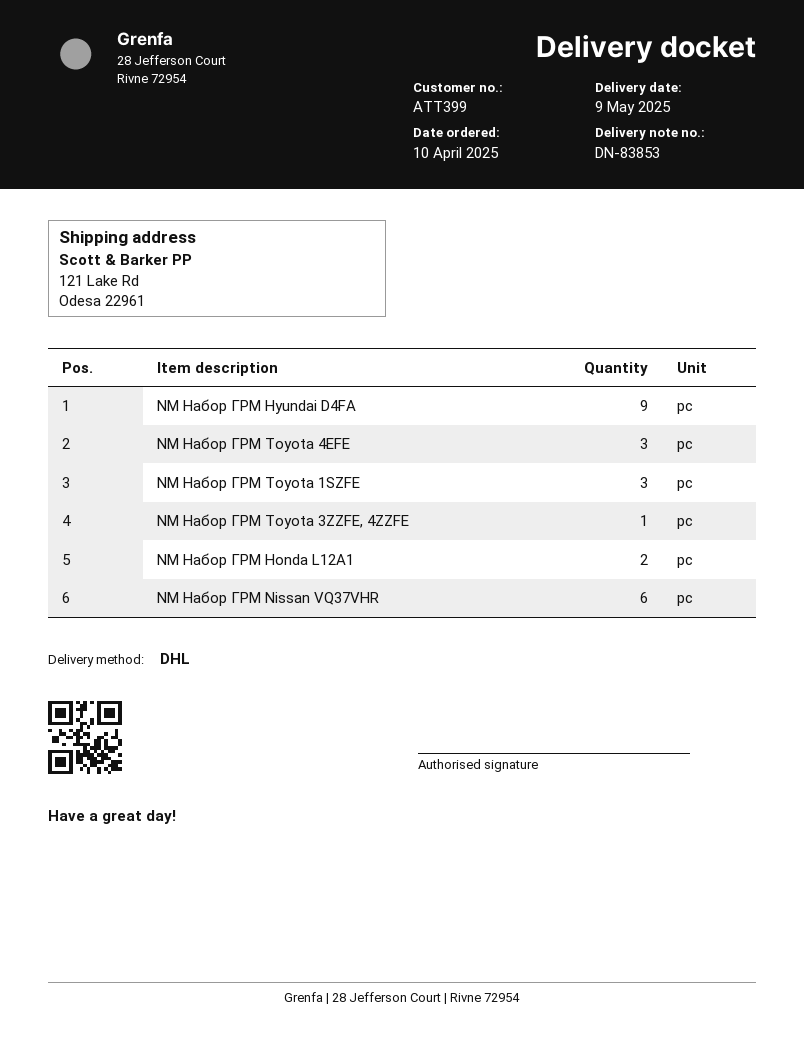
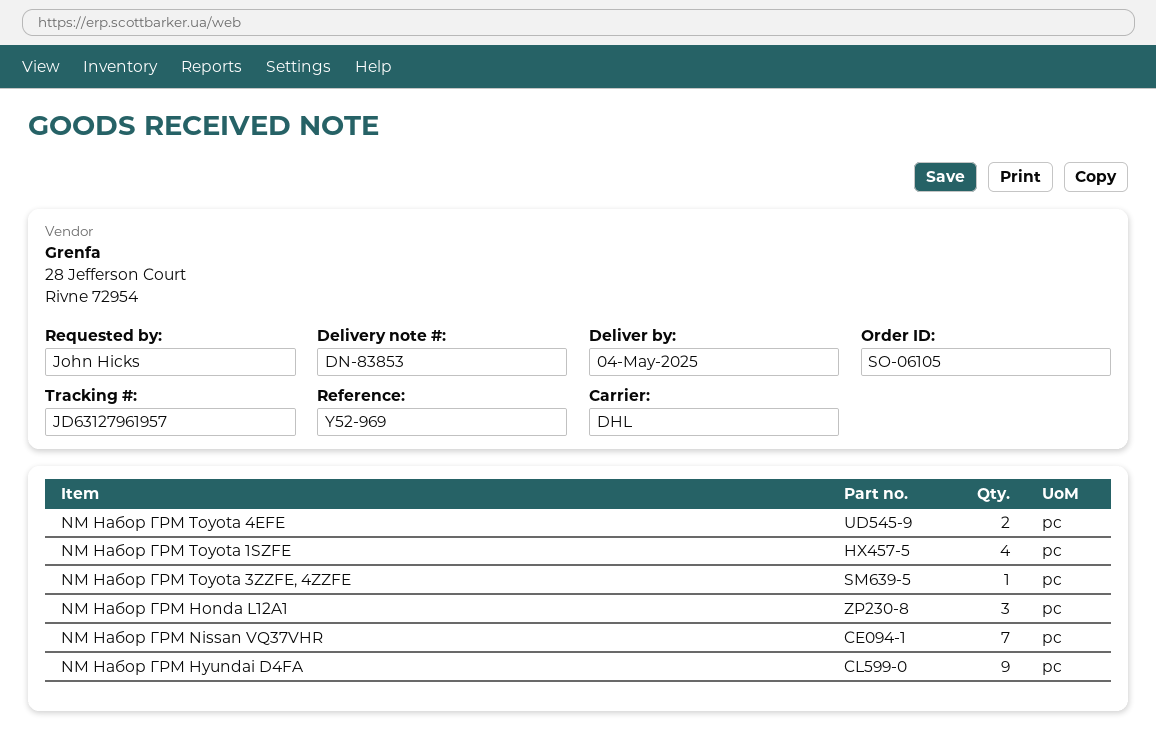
delivery date: 2025-05-09 -> 2025-05-04
NM Набор ГРМ Toyota 4EFE: 3 -> 2
NM Набор ГРМ Toyota 1SZFE: 3 -> 4
NM Набор ГРМ Honda L12A1: 2 -> 3
NM Набор ГРМ Nissan VQ37VHR: 6 -> 7

